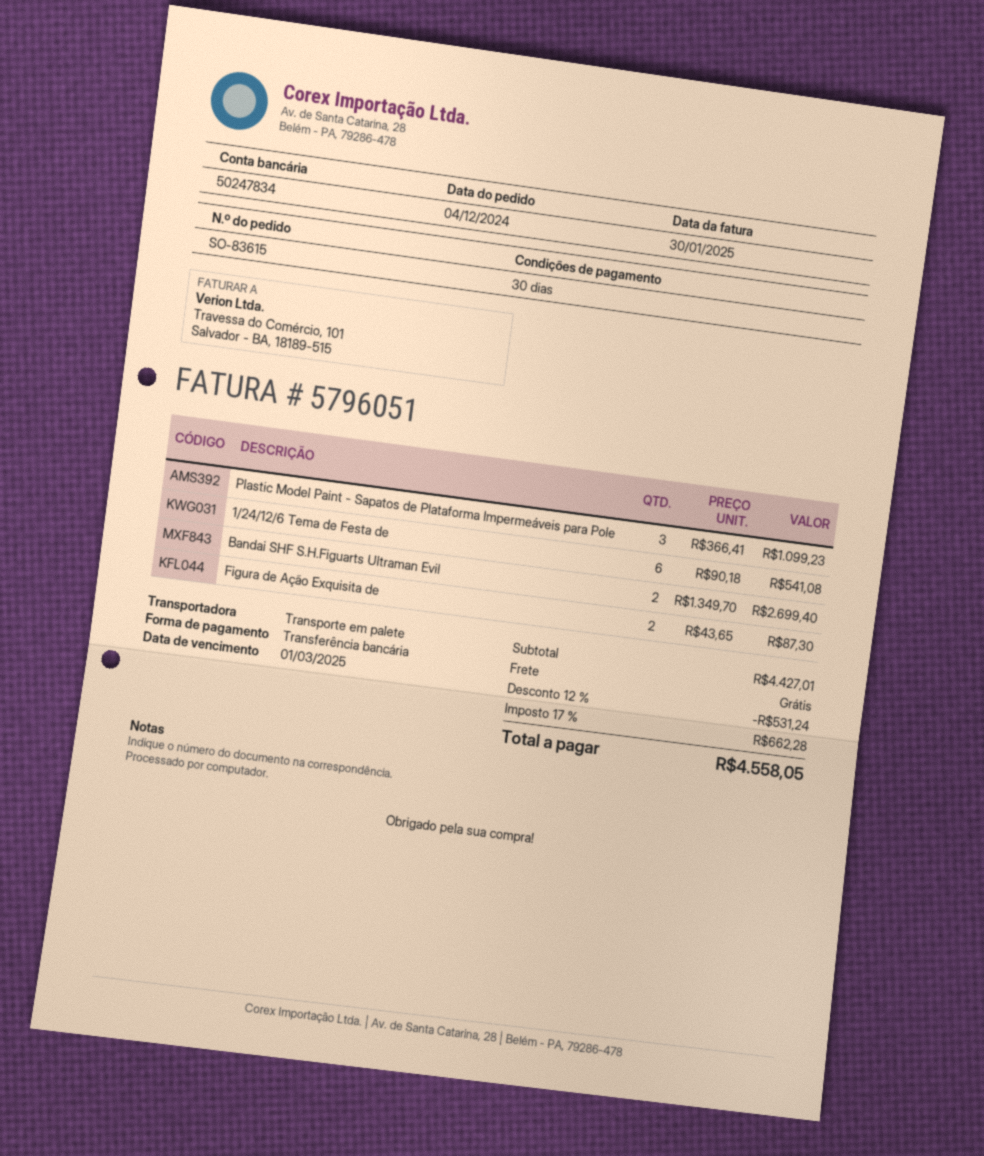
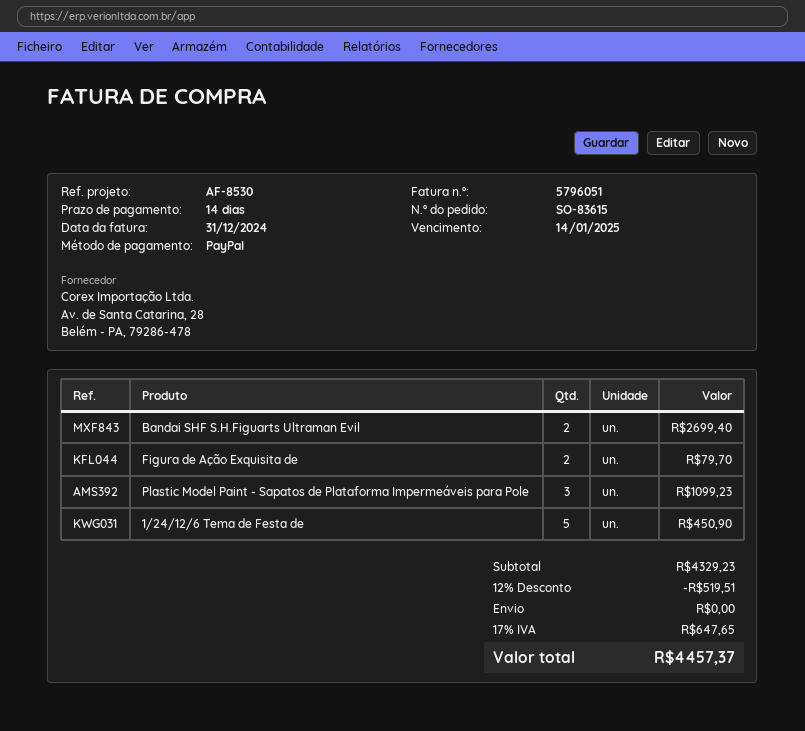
invoice date: 2025-01-30 -> 2024-12-31
payment terms: 30 days -> 14 days
due date: 2025-03-01 -> 2025-01-14
payment method: bank transfer -> PayPal
1/24/12/6 Tema de Festa de: 6 for 541.08 -> 5 for 450.90
Figura de Ação Exquisita de: 2 for 87.30 -> 2 for 79.70
subtotal: 4427.01 -> 4329.23
discount: 12% = 531.24 -> 12% = 519.51
tax: 17% = 662.28 -> 17% = 647.65
total: 4558.05 -> 4457.37

